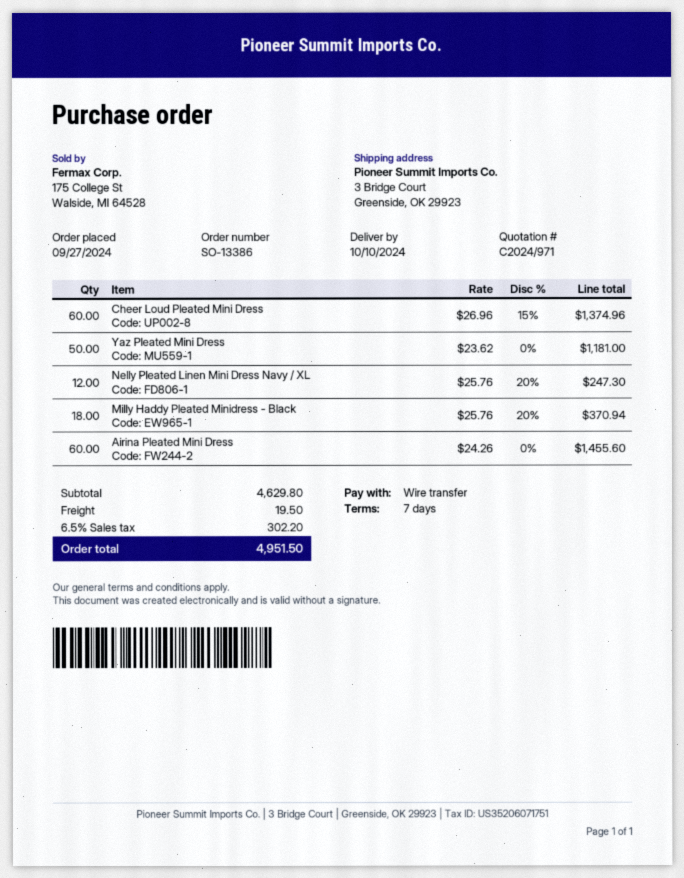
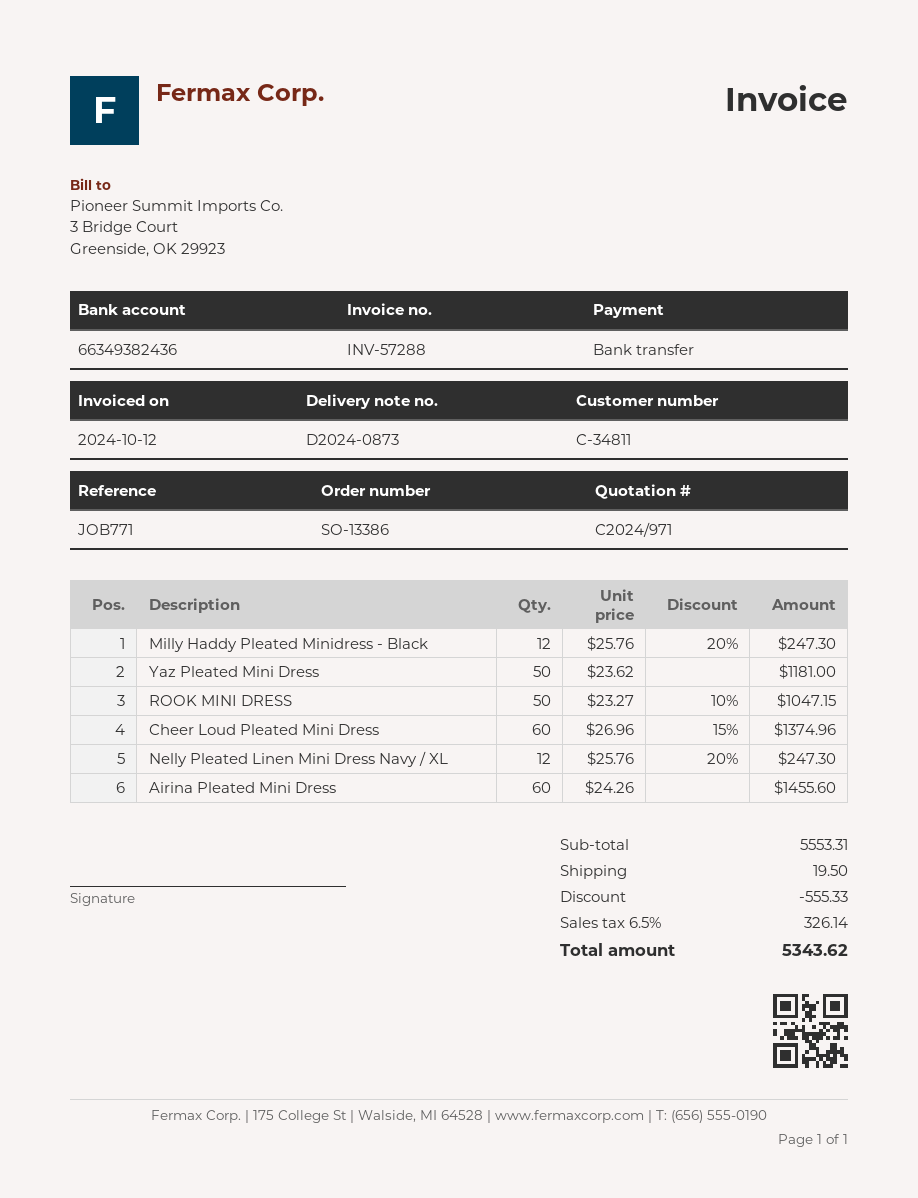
Milly Haddy Pleated Minidress - Black: 18 x 25.76 - 20% = 370.94 -> 12 x 25.76 - 20% = 247.30
ROOK MINI DRESS: none -> 50 x 23.27 - 10% = 1047.15
subtotal: 4629.80 -> 5553.31
discount: none -> 555.33
tax: 6.5% = 302.20 -> 6.5% = 326.14
total: 4951.50 -> 5343.62

